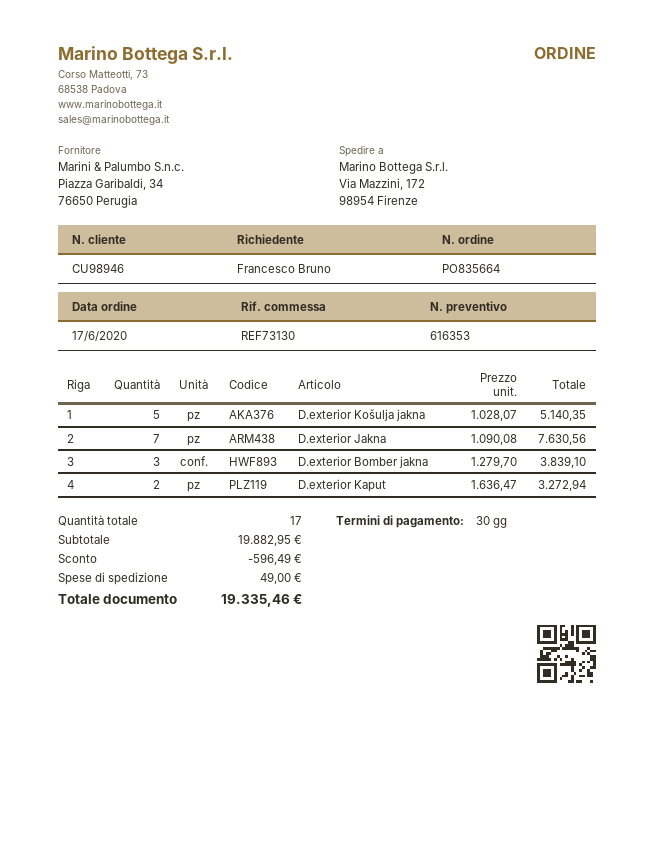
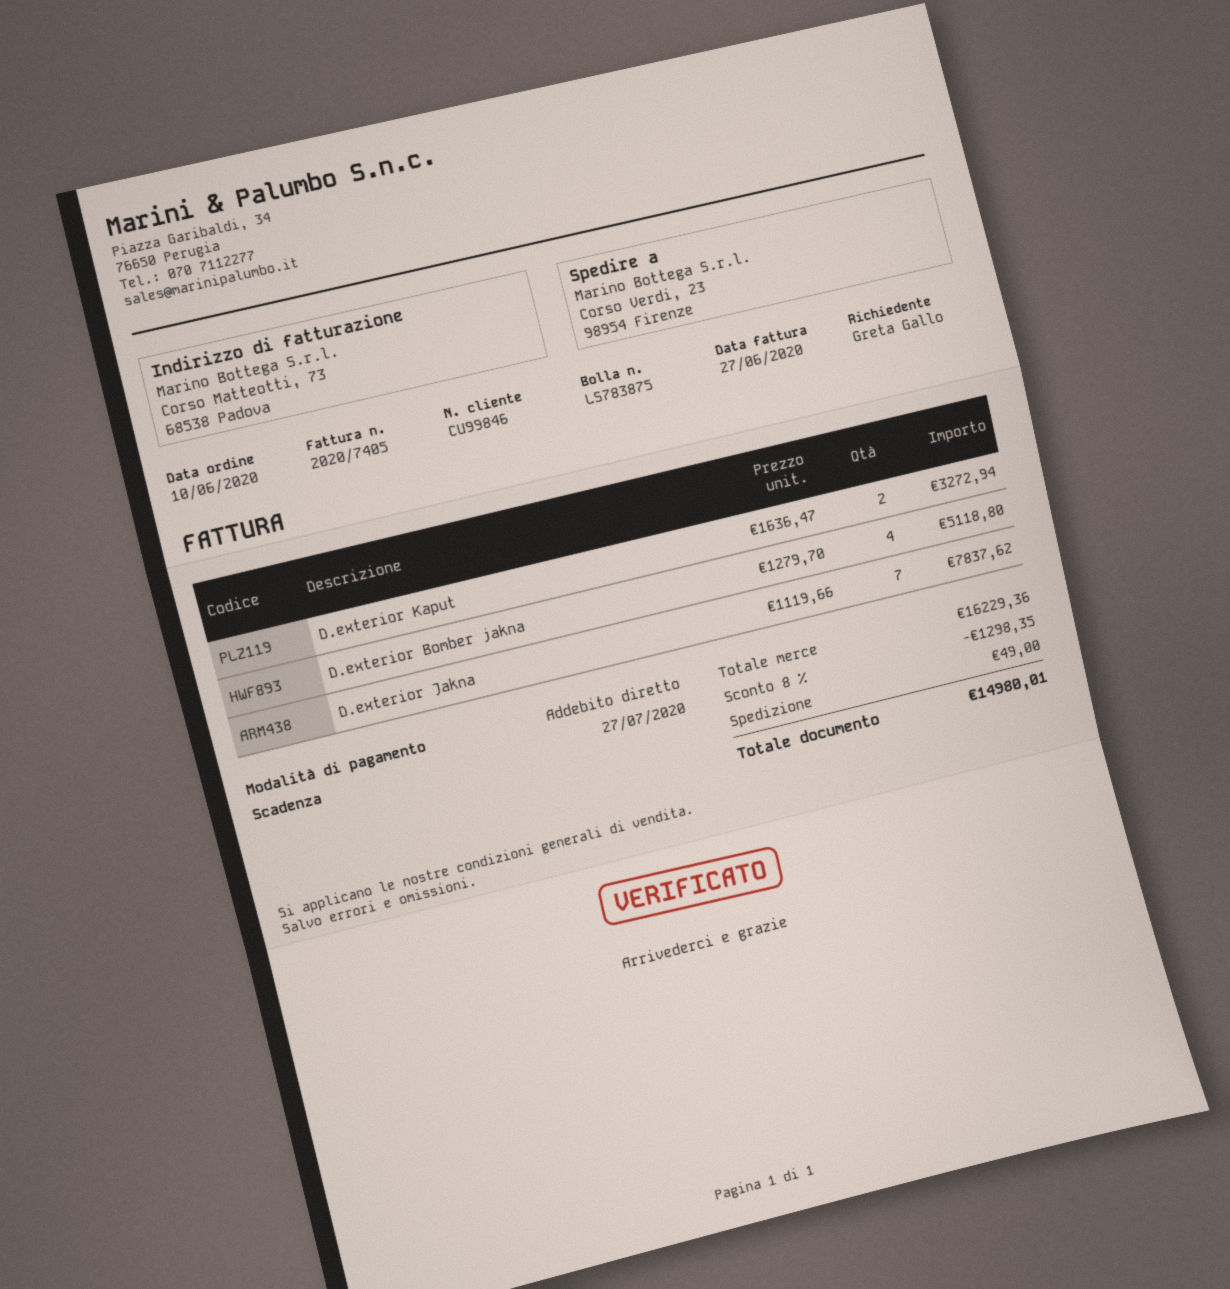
order date: 2020-06-17 -> 2020-06-10
customer number: CU98946 -> CU99846
ordered by: Francesco Bruno -> Greta Gallo
ship to: Via Mazzini, 172, 98954 Firenze -> Corso Verdi, 23, 98954 Firenze
D.exterior Košulja jakna: 5 x 1028.07 = 5140.35 -> none
D.exterior Jakna: 7 x 1090.08 = 7630.56 -> 7 x 1119.66 = 7837.62
D.exterior Bomber jakna: 3 x 1279.70 = 3839.10 -> 4 x 1279.70 = 5118.80
subtotal: 19882.95 -> 16229.36
discount: 596.49 -> 1298.35
total: 19335.46 -> 14980.01

